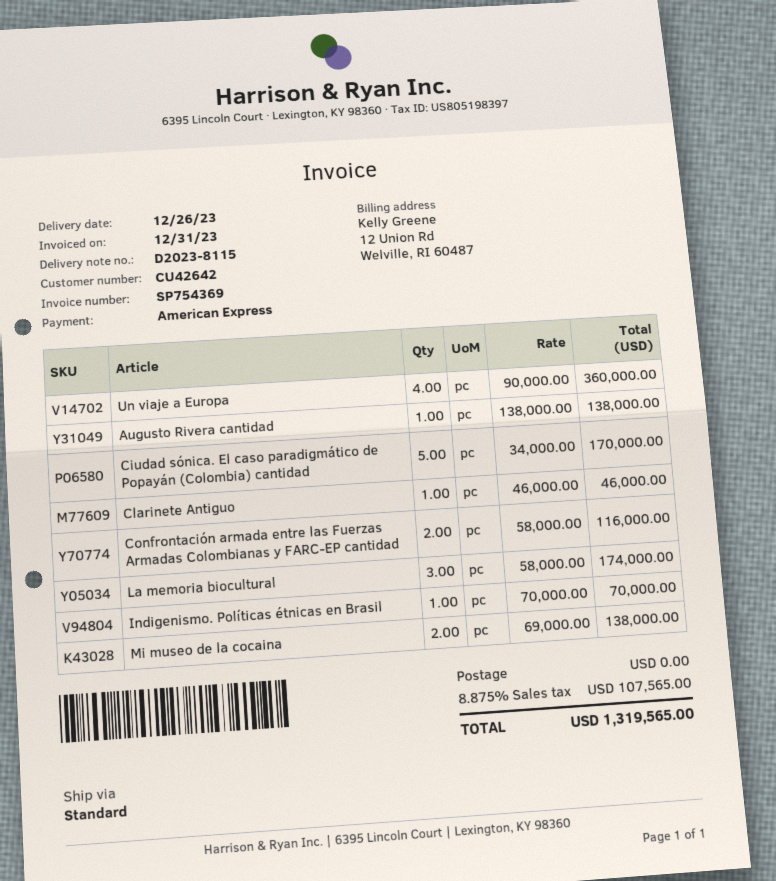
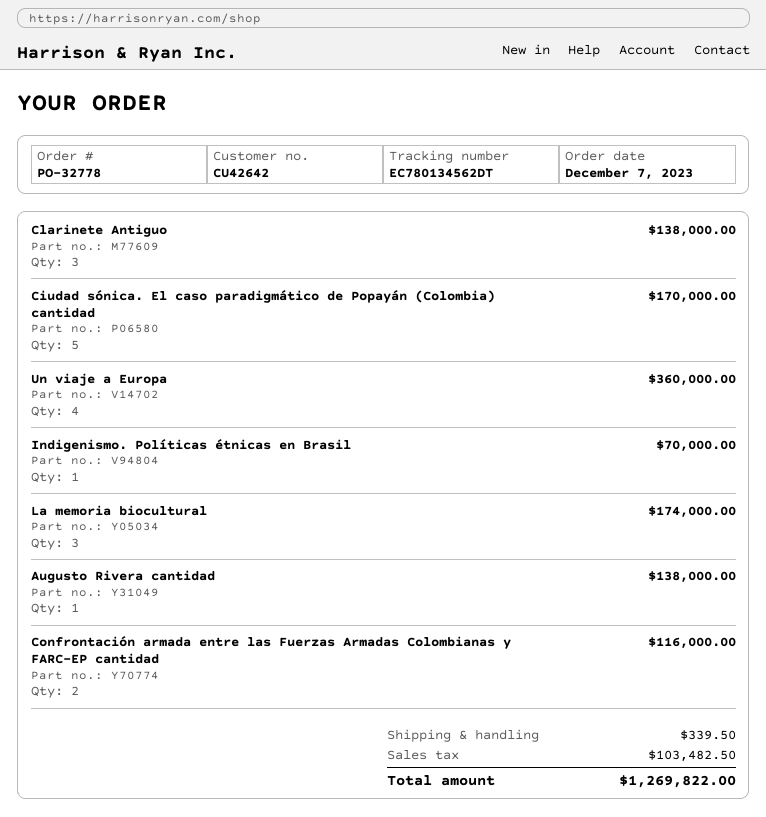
Clarinete Antiguo: 1 for 46000.00 -> 3 for 138000.00
Mi museo de la cocaina: 2 for 138000.00 -> none
shipping: 0.00 -> 339.50
tax: 107565.00 -> 103482.50
total: 1319565.00 -> 1269822.00

